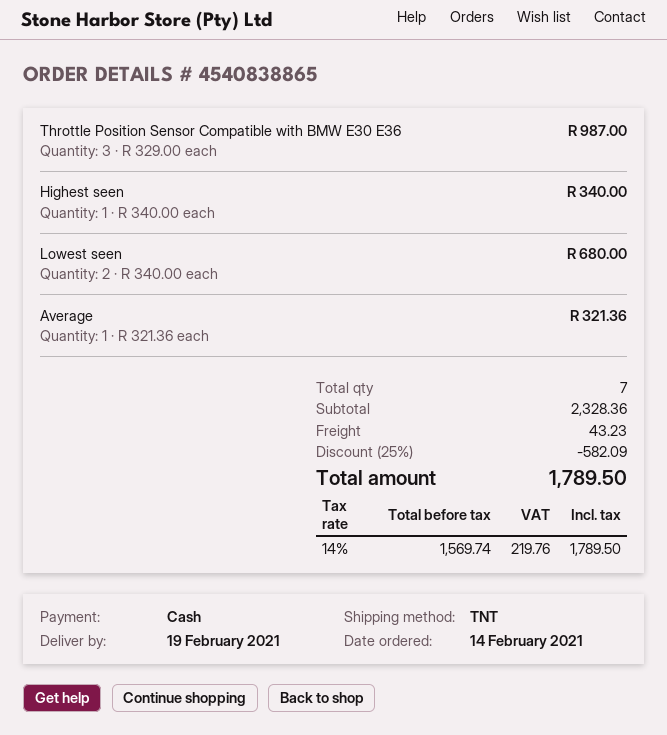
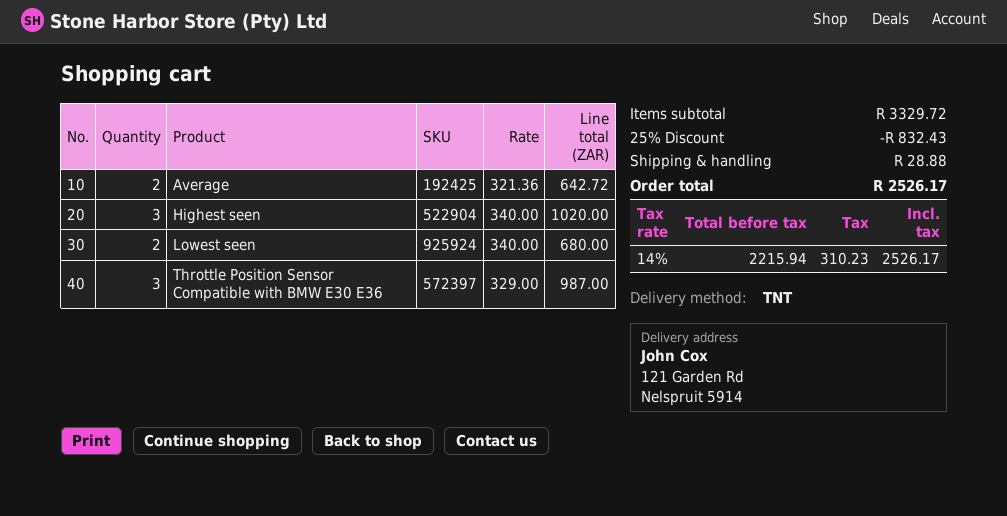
Highest seen: 1 x 340.00 = 340.00 -> 3 x 340.00 = 1020.00
Average: 1 x 321.36 = 321.36 -> 2 x 321.36 = 642.72
subtotal: 2328.36 -> 3329.72
discount: 25% = 582.09 -> 25% = 832.43
shipping: 43.23 -> 28.88
net: 1569.74 -> 2215.94
tax: 14% = 219.76 -> 14% = 310.23
total: 1789.50 -> 2526.17

